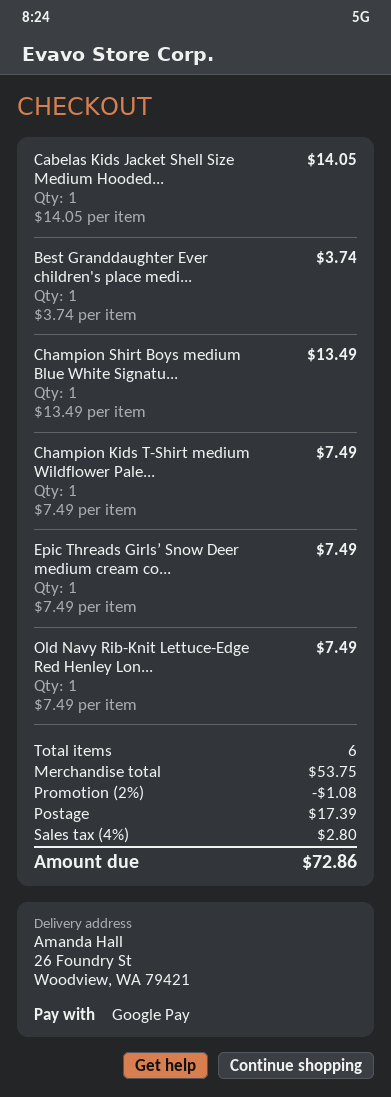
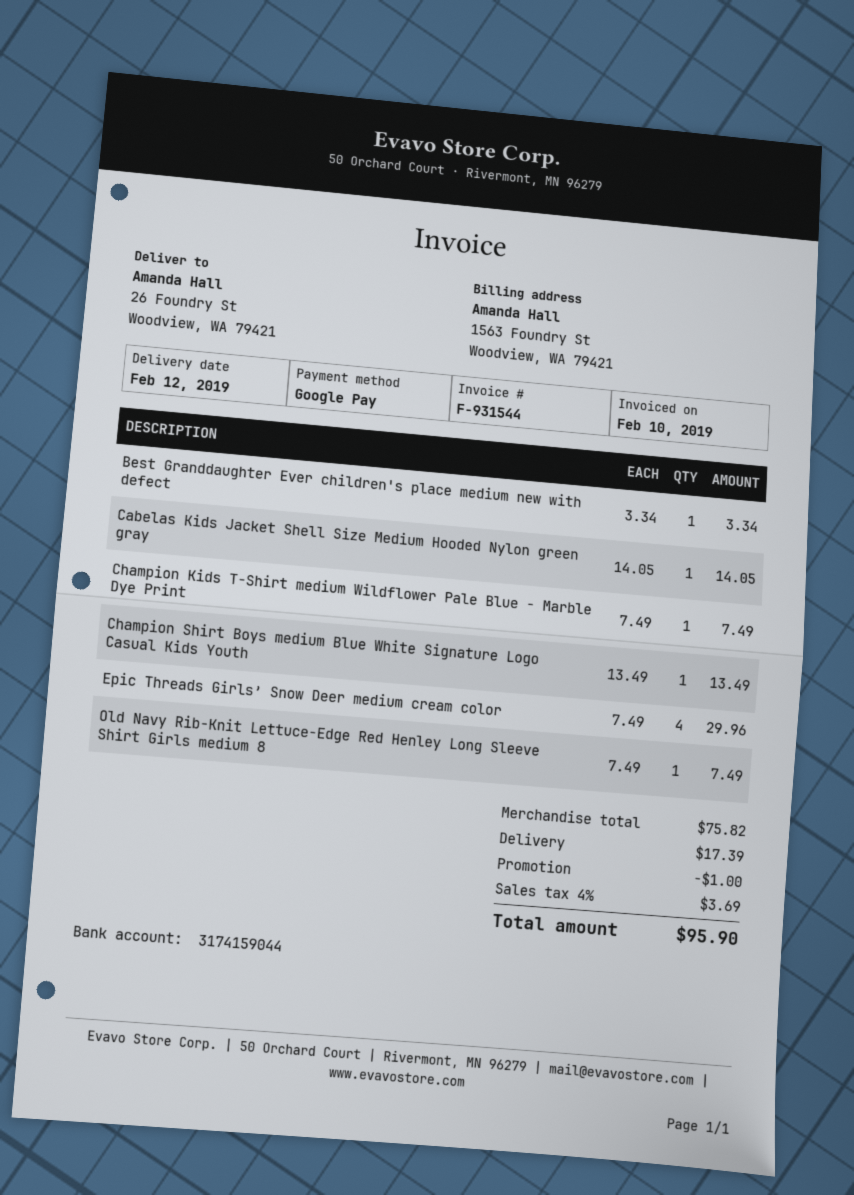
Best Granddaughter Ever children's place medi...: 1 x 3.74 = 3.74 -> 1 x 3.34 = 3.34
Epic Threads Girls’ Snow Deer medium cream co...: 1 x 7.49 = 7.49 -> 4 x 7.49 = 29.96
subtotal: 53.75 -> 75.82
discount: 1.08 -> 1.00
tax: 4% = 2.80 -> 4% = 3.69
total: 72.86 -> 95.90

